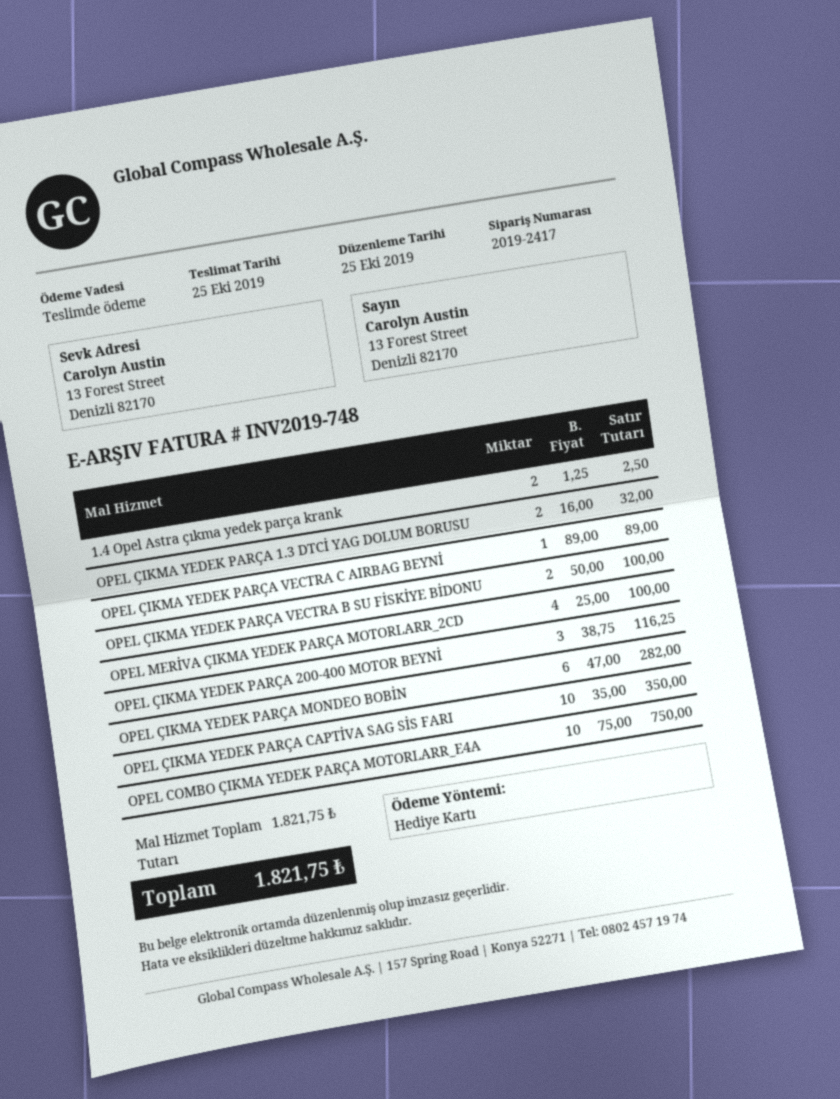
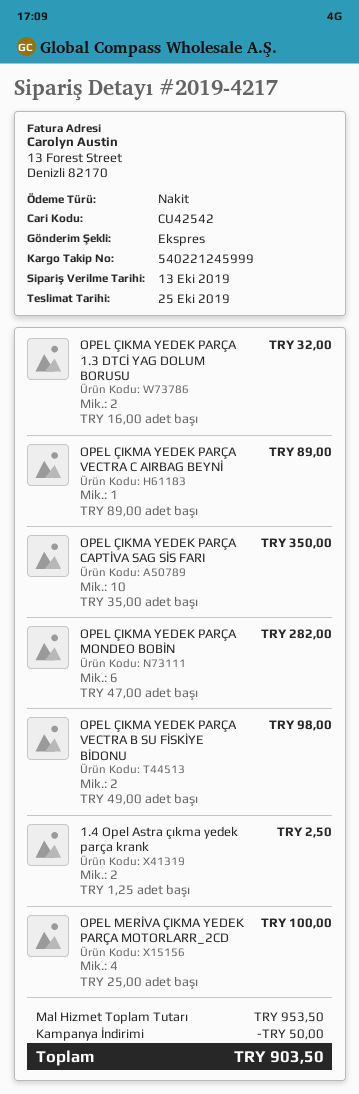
order number: 2019-2417 -> 2019-4217
payment method: gift card -> cash
OPEL ÇIKMA YEDEK PARÇA VECTRA B SU FİSKİYE BİDONU: 2 x 50.00 = 100.00 -> 2 x 49.00 = 98.00
OPEL ÇIKMA YEDEK PARÇA 200-400 MOTOR BEYNİ: 3 x 38.75 = 116.25 -> none
OPEL COMBO ÇIKMA YEDEK PARÇA MOTORLARR_E4A: 10 x 75.00 = 750.00 -> none
subtotal: 1821.75 -> 953.50
discount: none -> 50.00
total: 1821.75 -> 903.50

